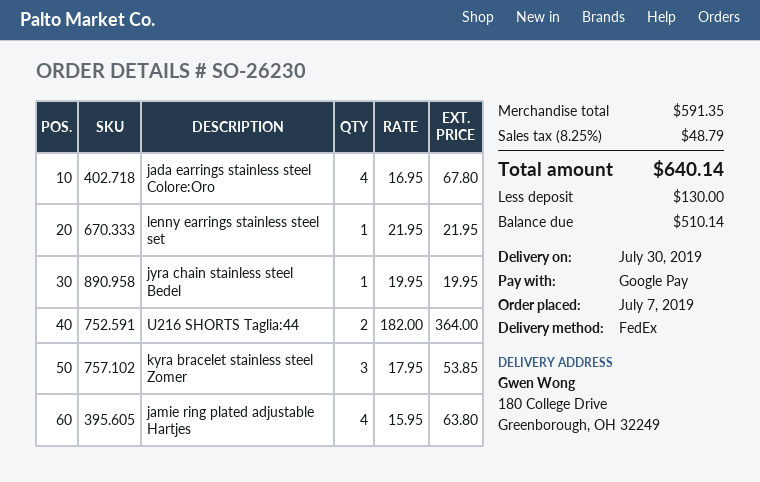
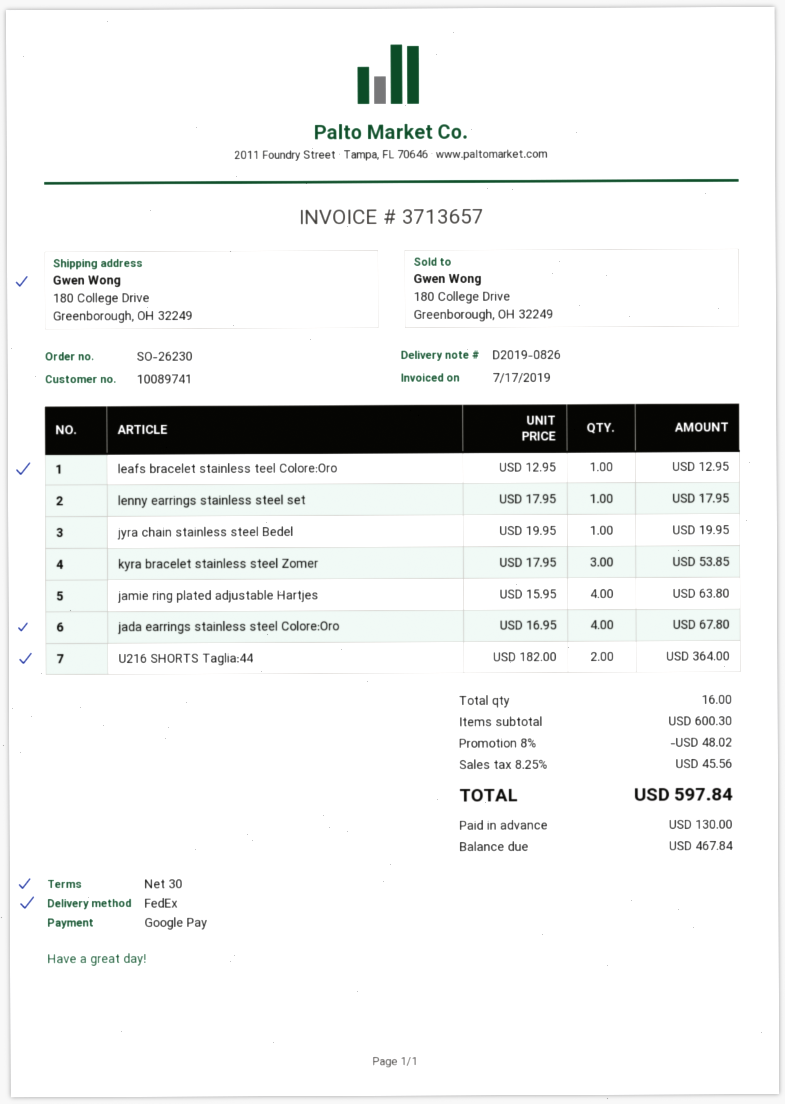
lenny earrings stainless steel set: 1 x 21.95 = 21.95 -> 1 x 17.95 = 17.95
leafs bracelet stainless teel Colore:Oro: none -> 1 x 12.95 = 12.95
subtotal: 591.35 -> 600.30
discount: none -> 8% = 48.02
tax: 8.25% = 48.79 -> 8.25% = 45.56
total: 640.14 -> 597.84
balance: 510.14 -> 467.84

